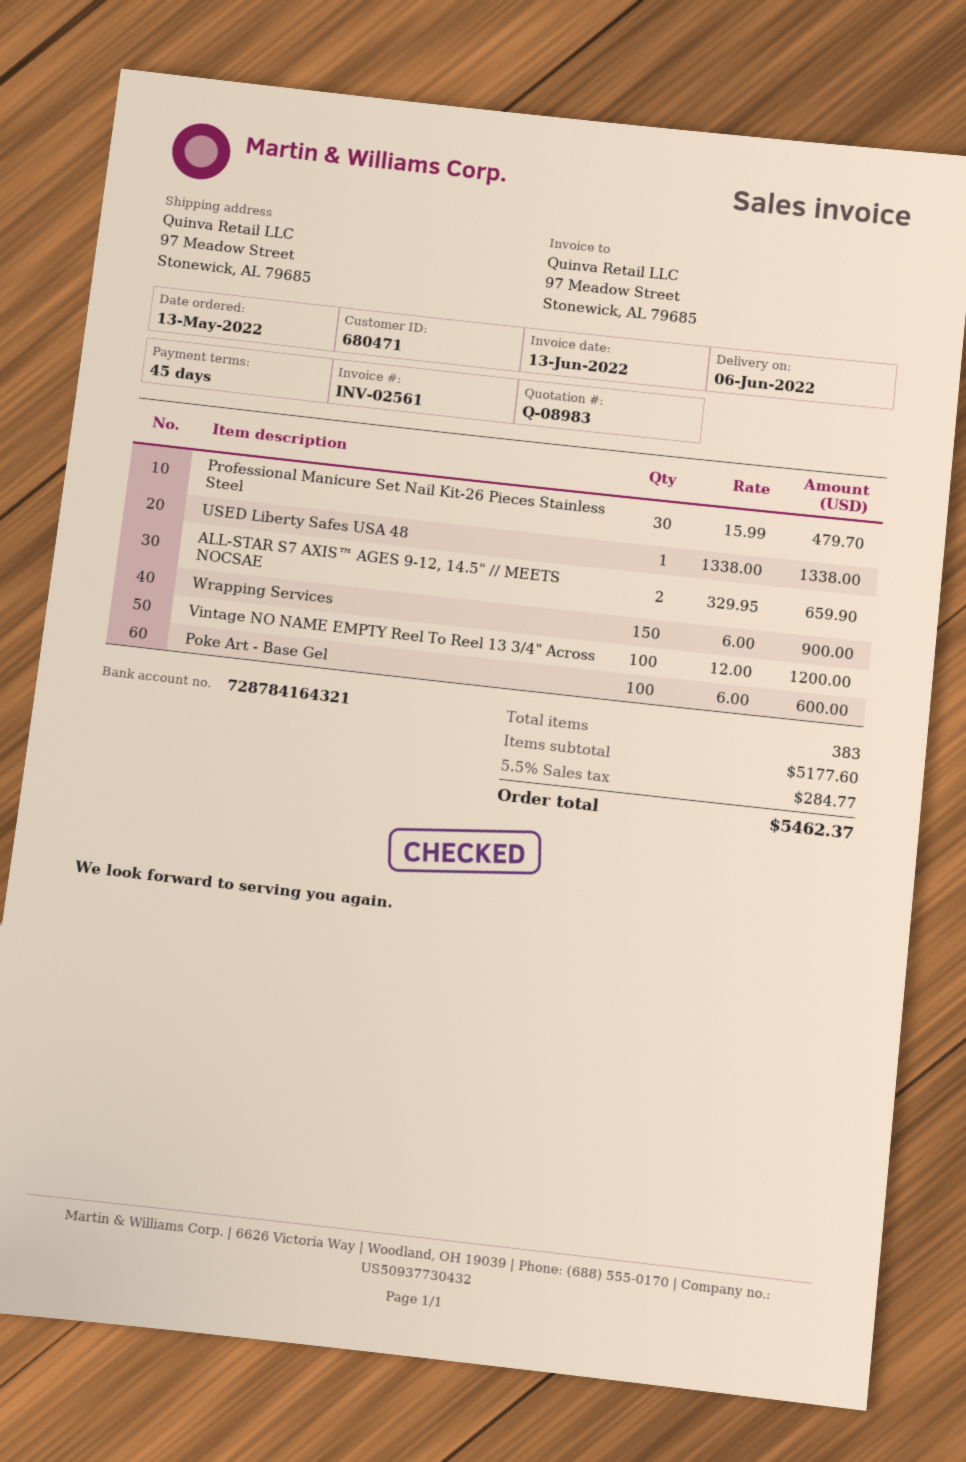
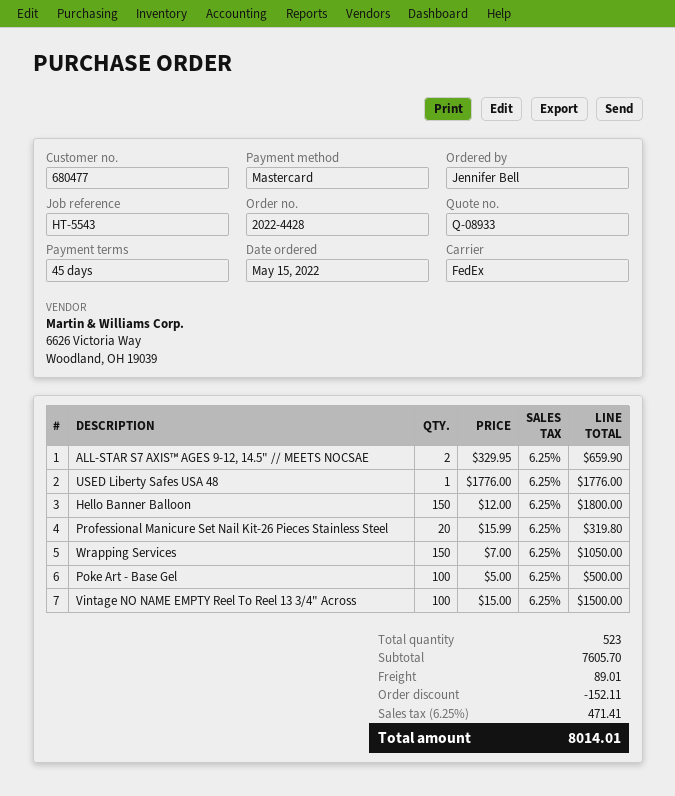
quote number: Q-08983 -> Q-08933
order date: 2022-05-13 -> 2022-05-15
customer number: 680471 -> 680477
Professional Manicure Set Nail Kit-26 Pieces Stainless Steel: 30 x 15.99 = 479.70 -> 20 x 15.99 = 319.80
USED Liberty Safes USA 48: 1 x 1338.00 = 1338.00 -> 1 x 1776.00 = 1776.00
Wrapping Services: 150 x 6.00 = 900.00 -> 150 x 7.00 = 1050.00
Vintage NO NAME EMPTY Reel To Reel 13 3/4" Across: 100 x 12.00 = 1200.00 -> 100 x 15.00 = 1500.00
Poke Art - Base Gel: 100 x 6.00 = 600.00 -> 100 x 5.00 = 500.00
Hello Banner Balloon: none -> 150 x 12.00 = 1800.00
total quantity: 383 -> 523
subtotal: 5177.60 -> 7605.70
discount: none -> 152.11
shipping: none -> 89.01
tax: 5.5% = 284.77 -> 6.25% = 471.41
total: 5462.37 -> 8014.01

